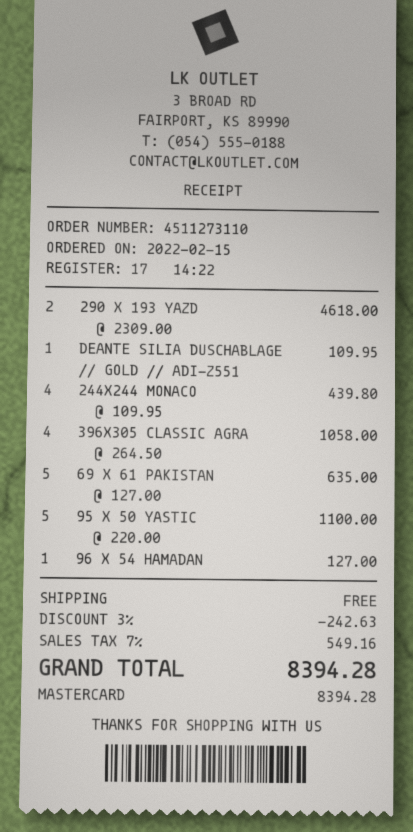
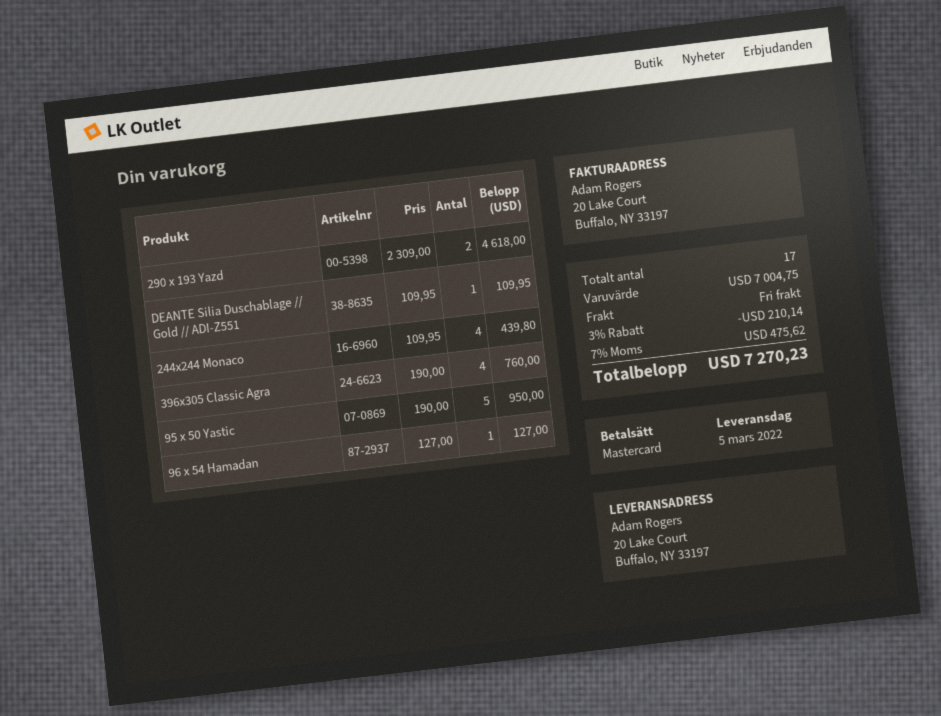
396X305 CLASSIC AGRA: 4 x 264.50 = 1058.00 -> 4 x 190.00 = 760.00
69 X 61 PAKISTAN: 5 x 127.00 = 635.00 -> none
95 X 50 YASTIC: 5 x 220.00 = 1100.00 -> 5 x 190.00 = 950.00
discount: 3% = 242.63 -> 3% = 210.14
tax: 7% = 549.16 -> 7% = 475.62
total: 8394.28 -> 7270.23

